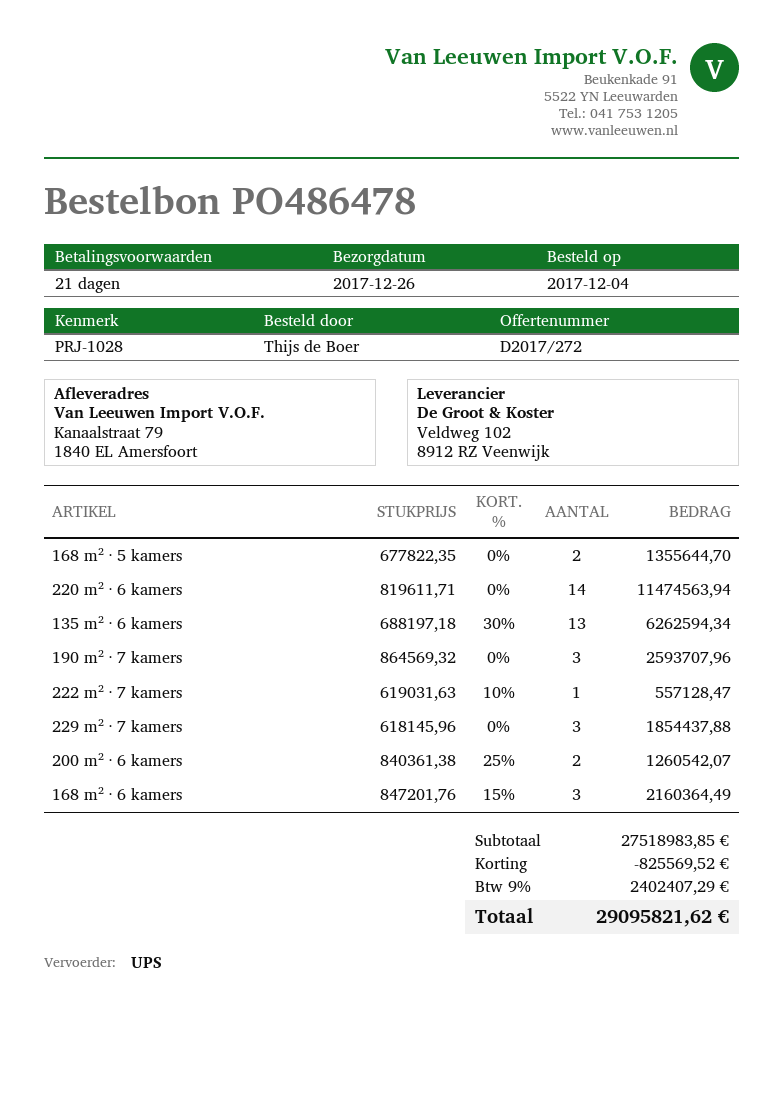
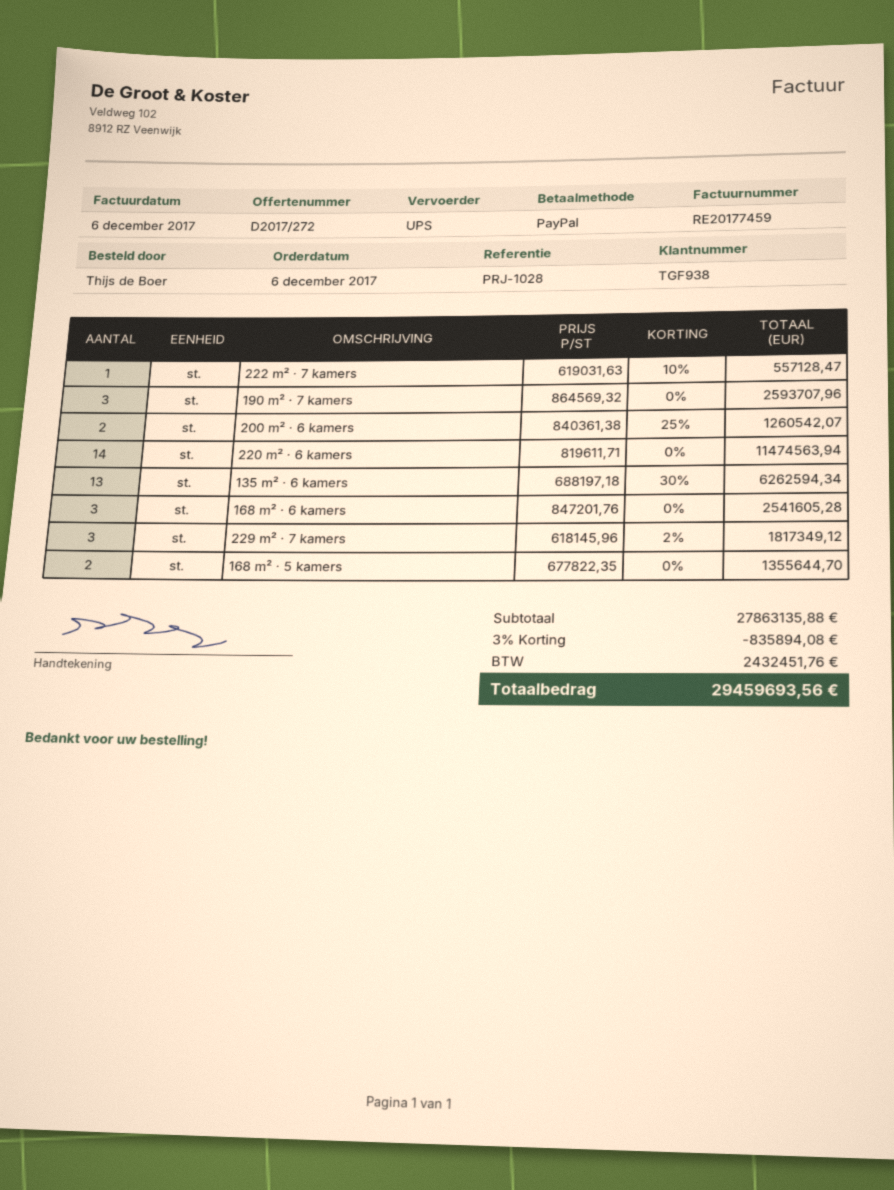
order date: 2017-12-04 -> 2017-12-06
229 m² · 7 kamers: 3 x 618145.96 = 1854437.88 -> 3 x 618145.96 - 2% = 1817349.12
168 m² · 6 kamers: 3 x 847201.76 - 15% = 2160364.49 -> 3 x 847201.76 = 2541605.28
subtotal: 27518983.85 -> 27863135.88
discount: 825569.52 -> 835894.08
tax: 2402407.29 -> 2432451.76
total: 29095821.62 -> 29459693.56

